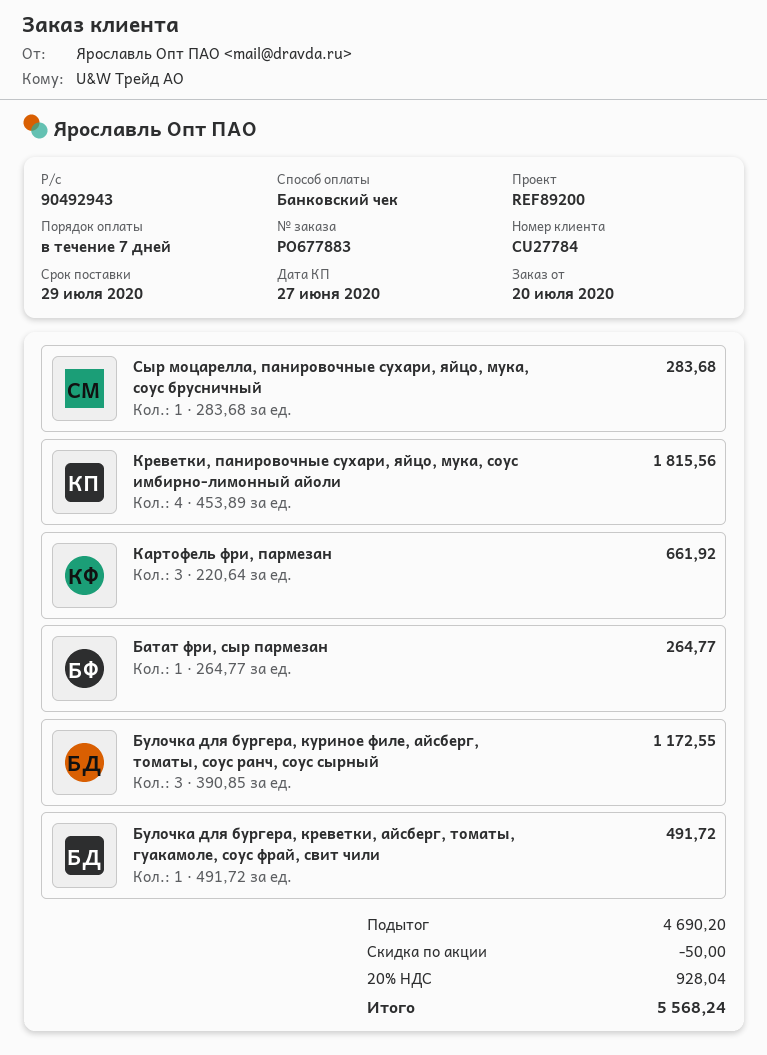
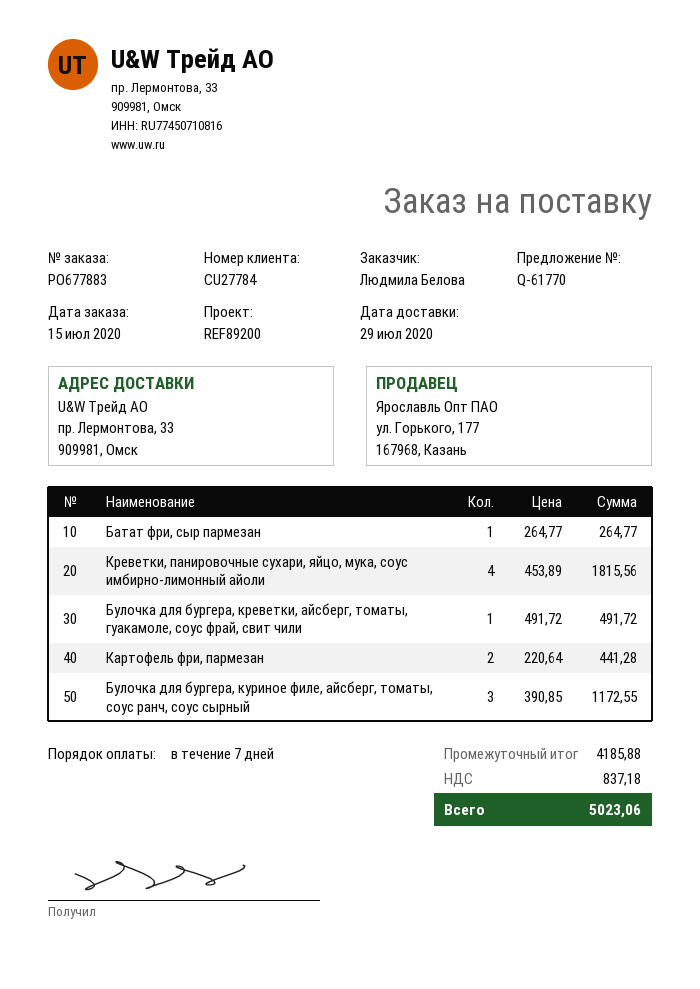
order date: 2020-07-20 -> 2020-07-15
Сыр моцарелла, панировочные сухари, яйцо, мука, соус брусничный: 1 x 283.68 = 283.68 -> none
Картофель фри, пармезан: 3 x 220.64 = 661.92 -> 2 x 220.64 = 441.28
subtotal: 4690.20 -> 4185.88
discount: 50.00 -> none
tax: 928.04 -> 837.18
total: 5568.24 -> 5023.06

